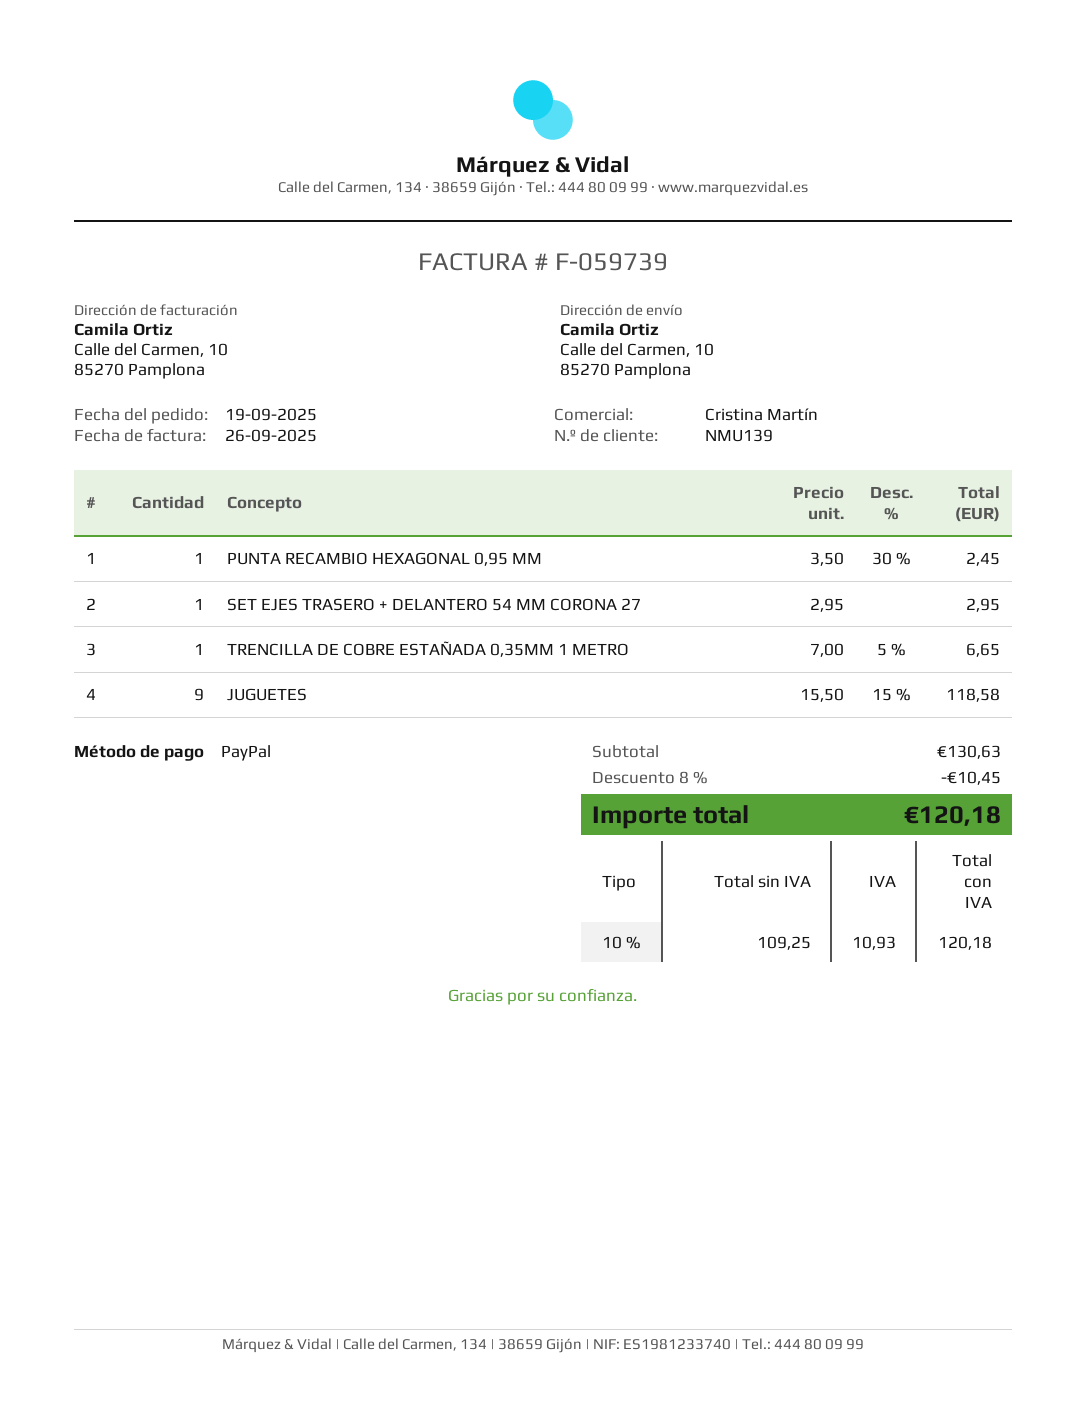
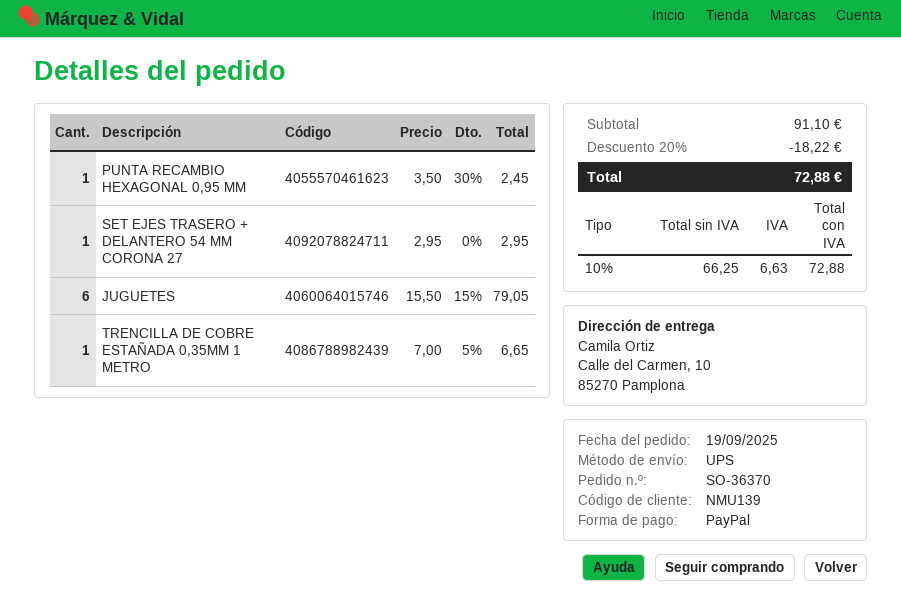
JUGUETES: 9 x 15.50 - 15% = 118.58 -> 6 x 15.50 - 15% = 79.05
subtotal: 130.63 -> 91.10
discount: 8% = 10.45 -> 20% = 18.22
net: 109.25 -> 66.25
tax: 10% = 10.93 -> 10% = 6.63
total: 120.18 -> 72.88

